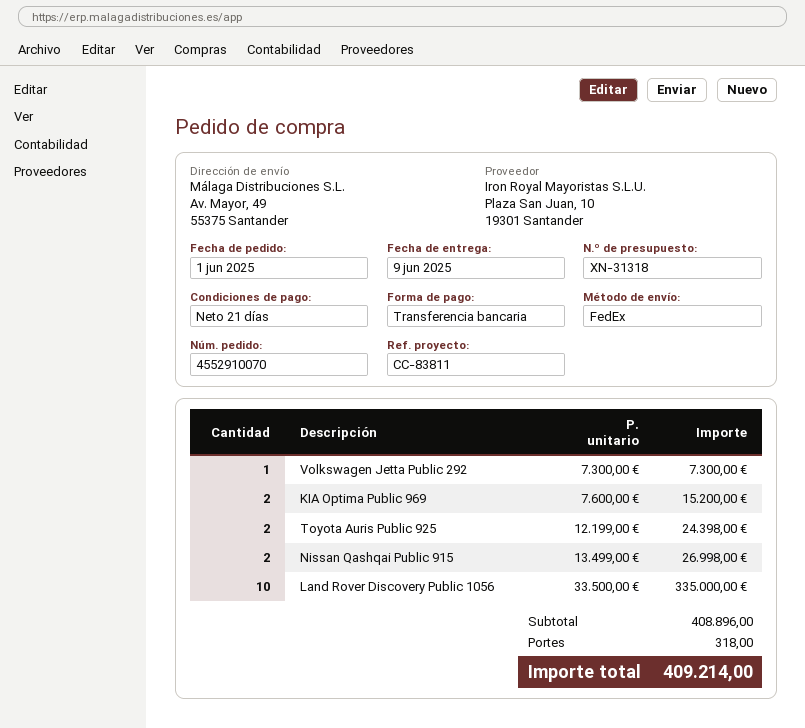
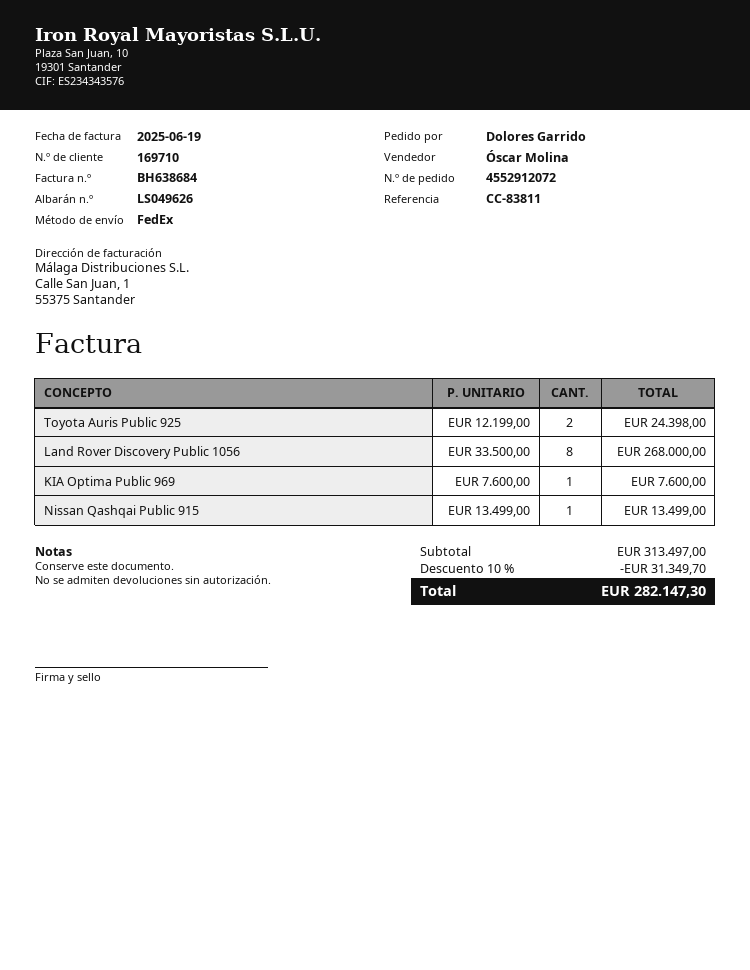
order number: 4552910070 -> 4552912072
Volkswagen Jetta Public 292: 1 x 7300.00 = 7300.00 -> none
KIA Optima Public 969: 2 x 7600.00 = 15200.00 -> 1 x 7600.00 = 7600.00
Nissan Qashqai Public 915: 2 x 13499.00 = 26998.00 -> 1 x 13499.00 = 13499.00
Land Rover Discovery Public 1056: 10 x 33500.00 = 335000.00 -> 8 x 33500.00 = 268000.00
subtotal: 408896.00 -> 313497.00
discount: none -> 10% = 31349.70
shipping: 318.00 -> none
total: 409214.00 -> 282147.30

